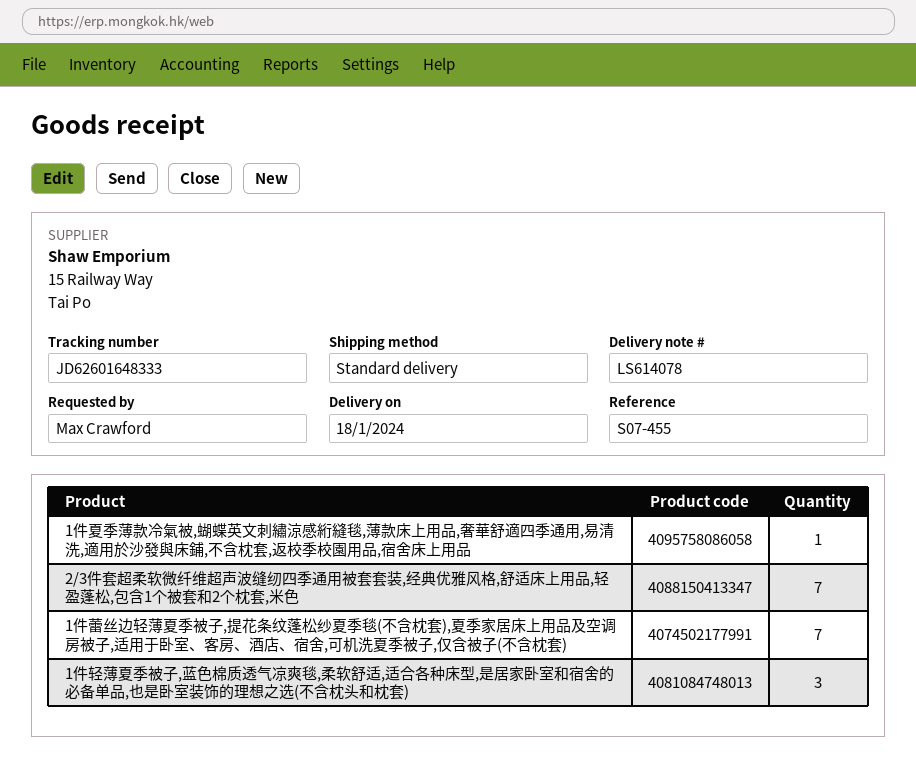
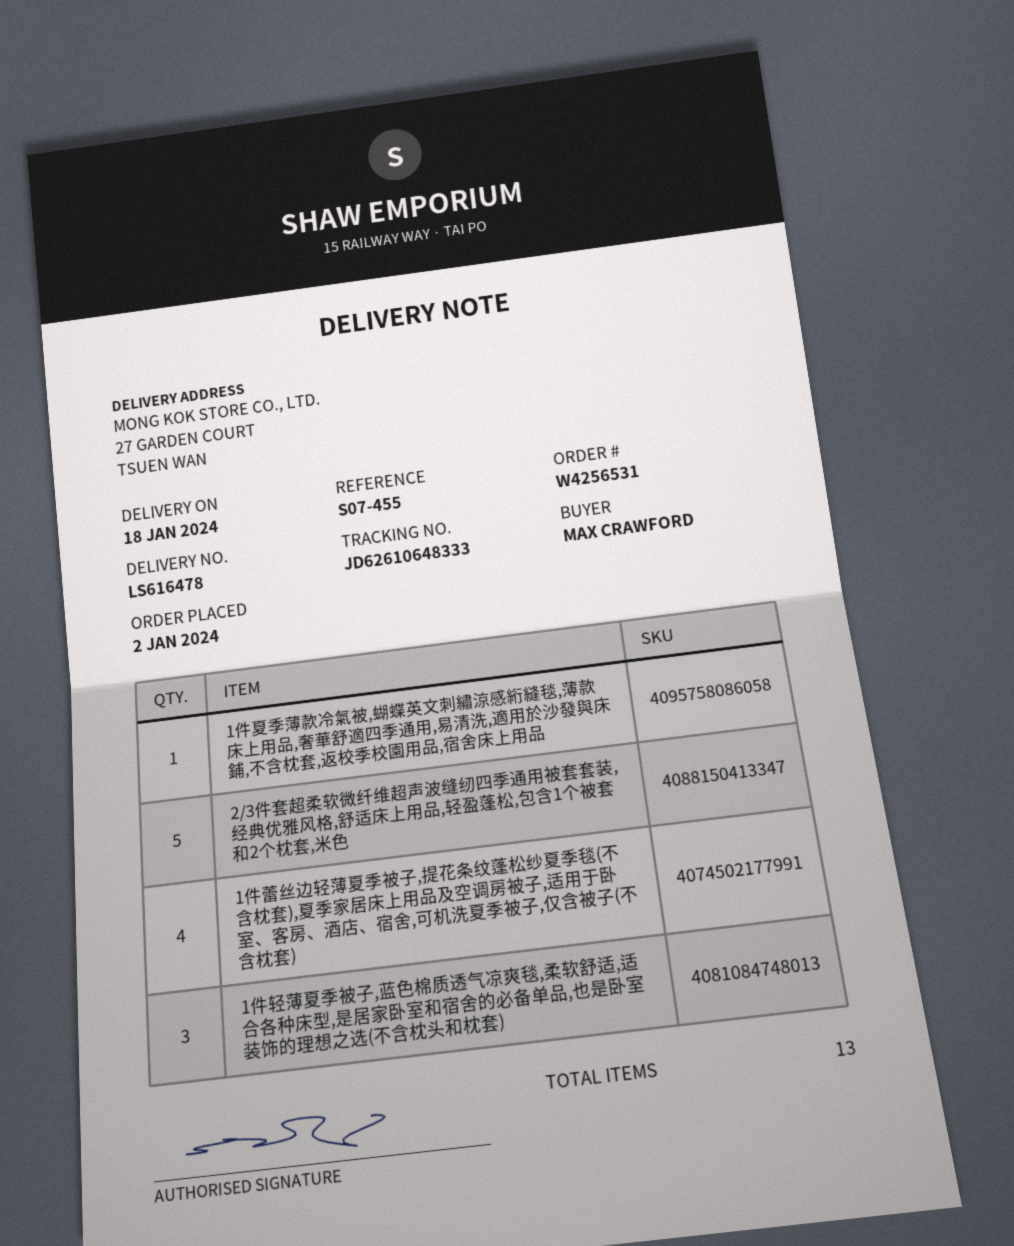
delivery note number: LS614078 -> LS616478
tracking number: JD62601648333 -> JD62610648333
2/3件套超柔软微纤维超声波缝纫四季通用被套套装,经典优雅风格,舒适床上用品,轻盈蓬松,包含1个被套和2个枕套,米色: 7 -> 5
1件蕾丝边轻薄夏季被子,提花条纹蓬松纱夏季毯(不含枕套),夏季家居床上用品及空调房被子,适用于卧室、客房、酒店、宿舍,可机洗夏季被子,仅含被子(不含枕套): 7 -> 4

